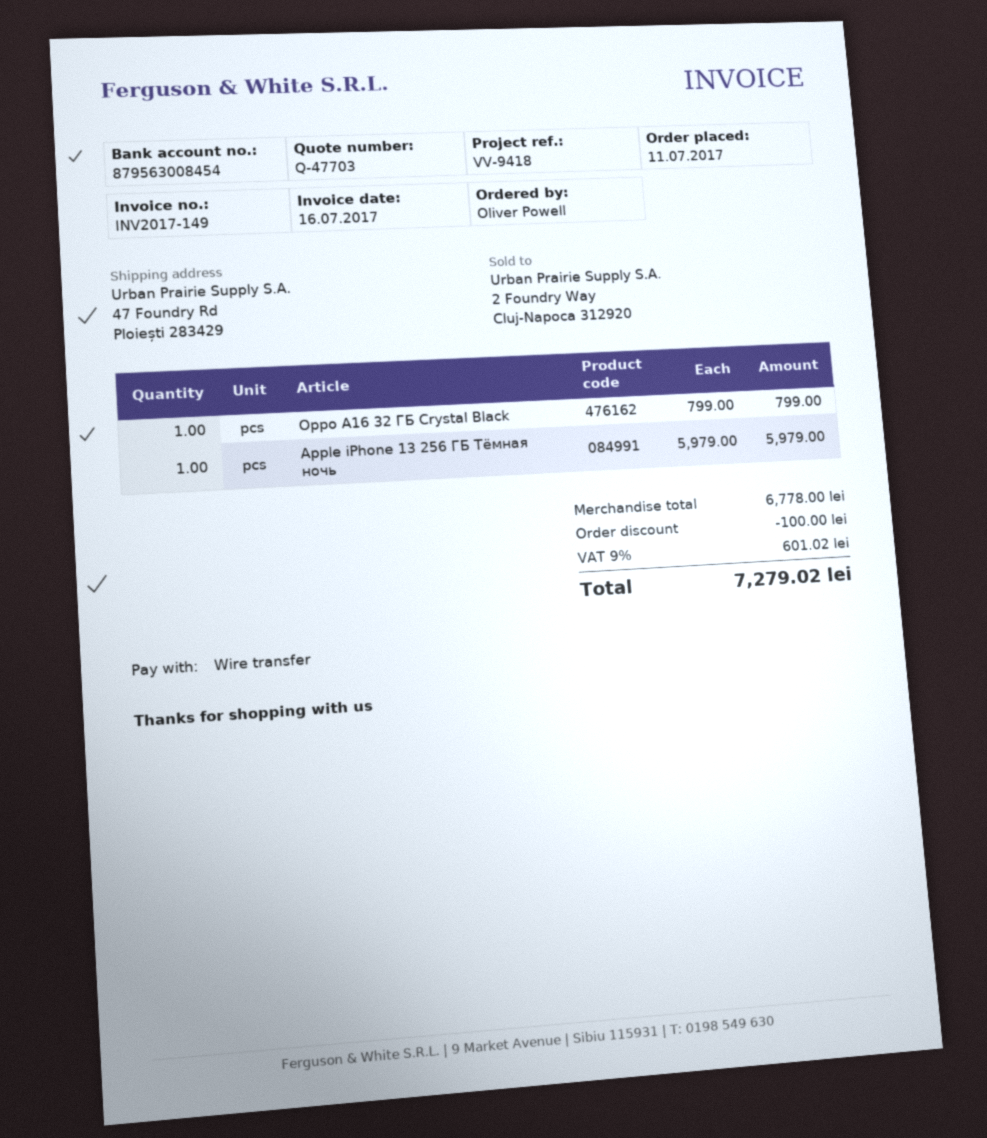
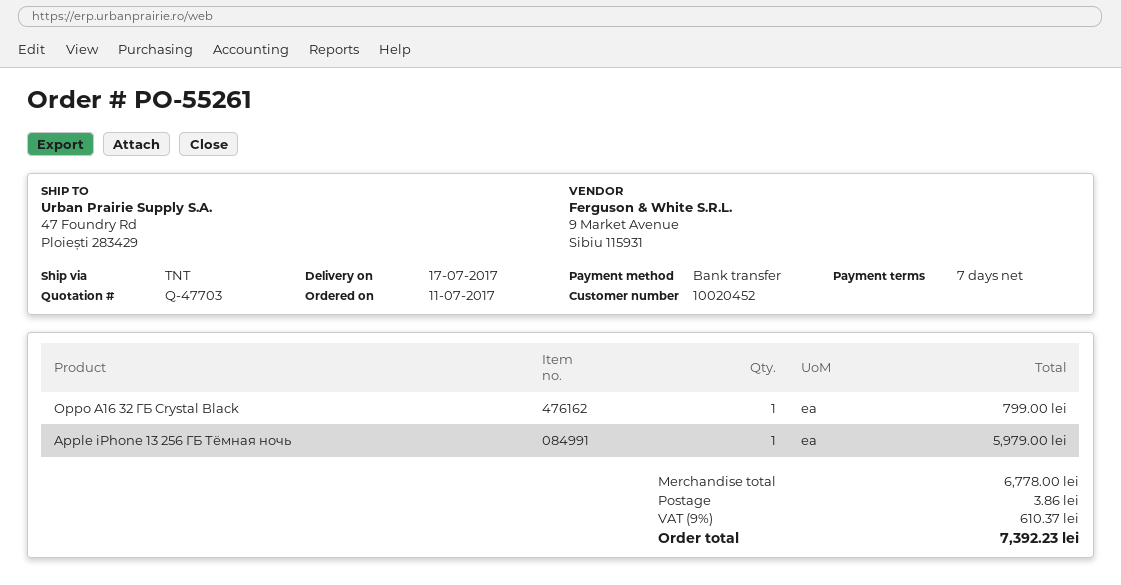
discount: 100.00 -> none
shipping: none -> 3.86
tax: 9% = 601.02 -> 9% = 610.37
total: 7279.02 -> 7392.23

